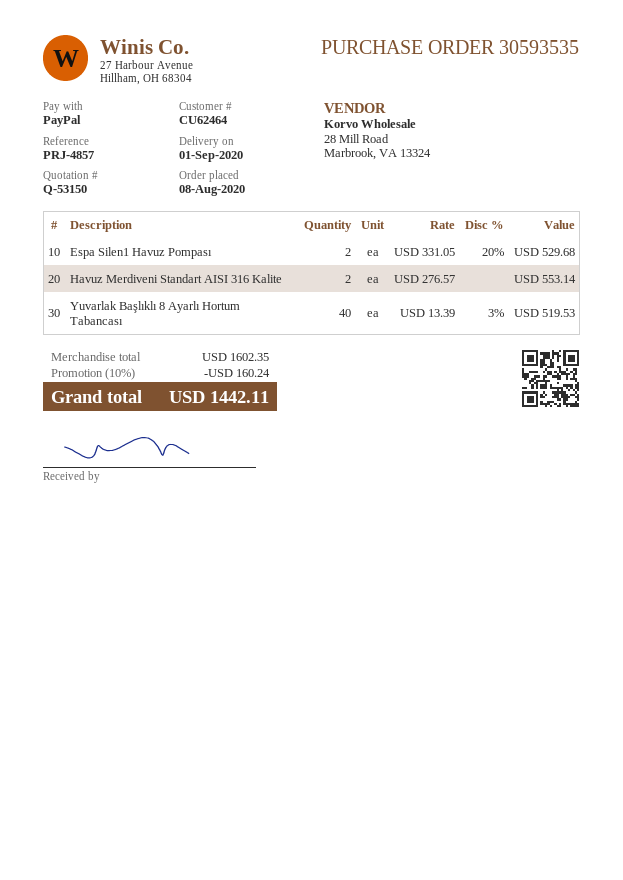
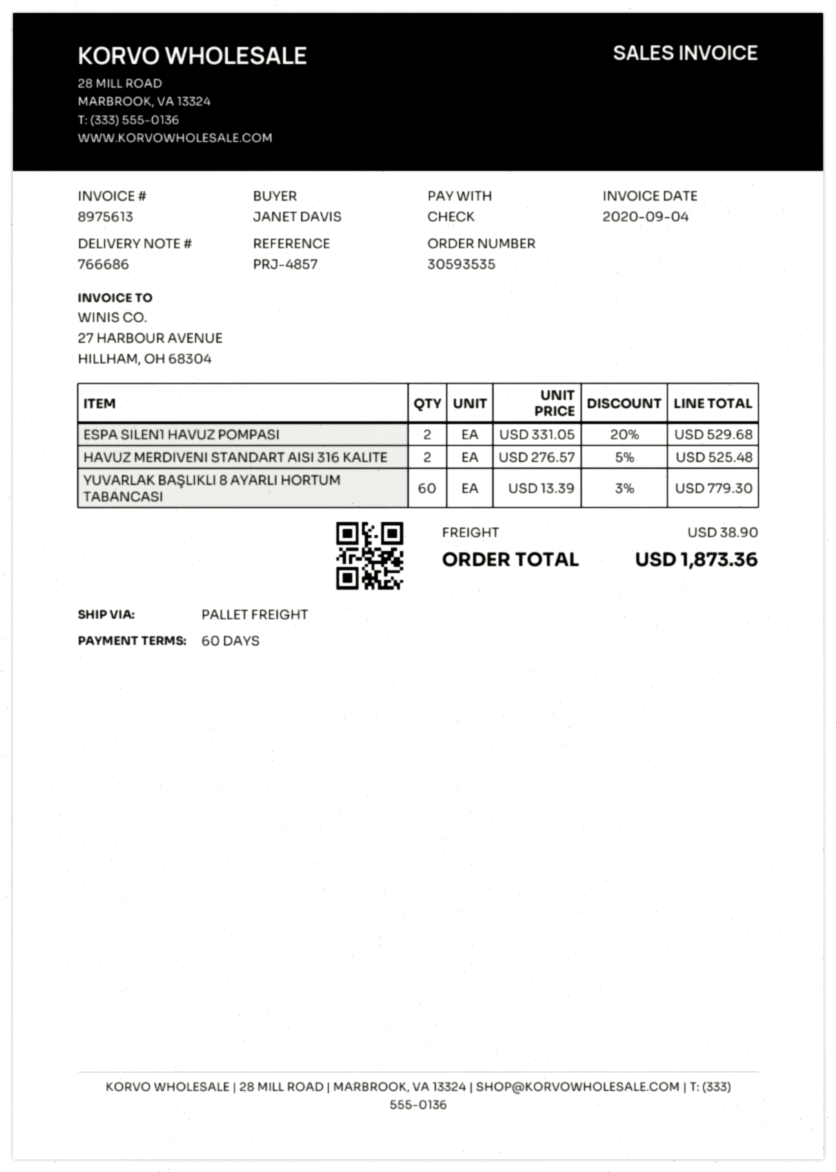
payment method: PayPal -> cheque
Havuz Merdiveni Standart AISI 316 Kalite: 2 x 276.57 = 553.14 -> 2 x 276.57 - 5% = 525.48
Yuvarlak Başlıklı 8 Ayarlı Hortum Tabancası: 40 x 13.39 - 3% = 519.53 -> 60 x 13.39 - 3% = 779.30
discount: 10% = 160.24 -> none
shipping: none -> 38.90
total: 1442.11 -> 1873.36

